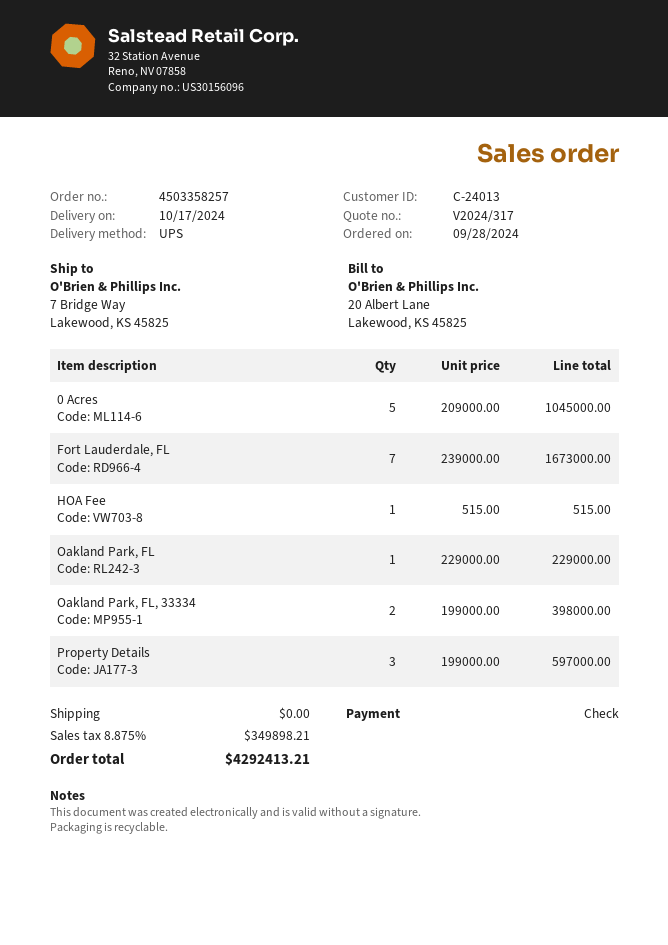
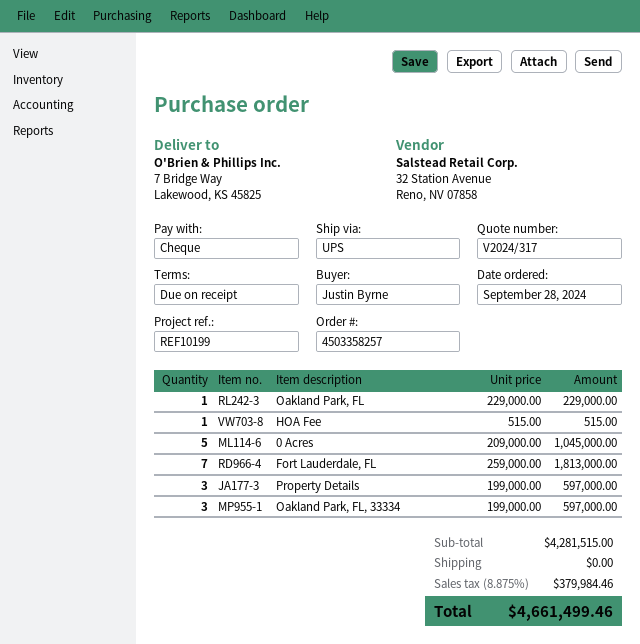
Fort Lauderdale, FL: 7 x 239000.00 = 1673000.00 -> 7 x 259000.00 = 1813000.00
Oakland Park, FL, 33334: 2 x 199000.00 = 398000.00 -> 3 x 199000.00 = 597000.00
tax: 8.875% = 349898.21 -> 8.875% = 379984.46
total: 4292413.21 -> 4661499.46

